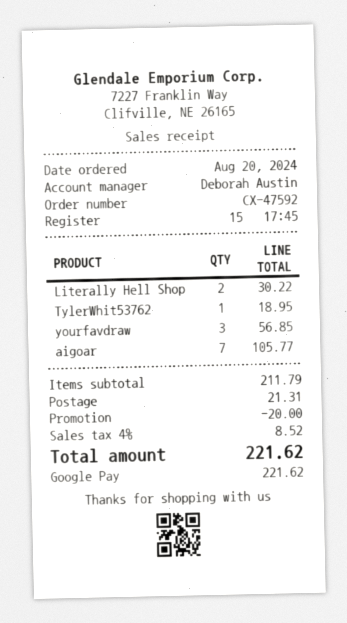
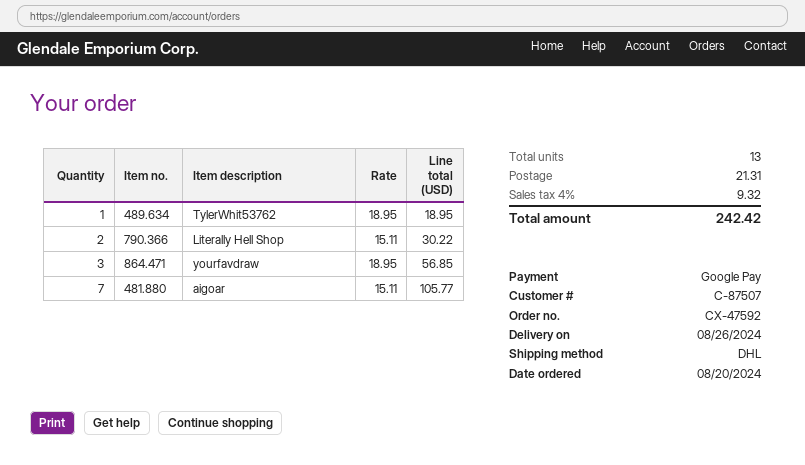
discount: 20.00 -> none
tax: 4% = 8.52 -> 4% = 9.32
total: 221.62 -> 242.42

